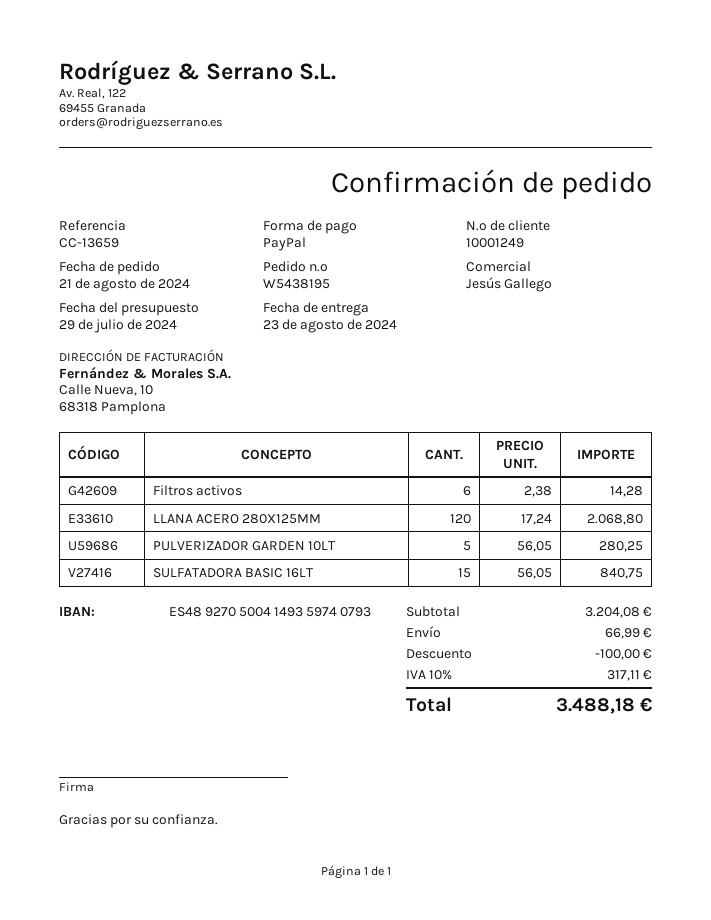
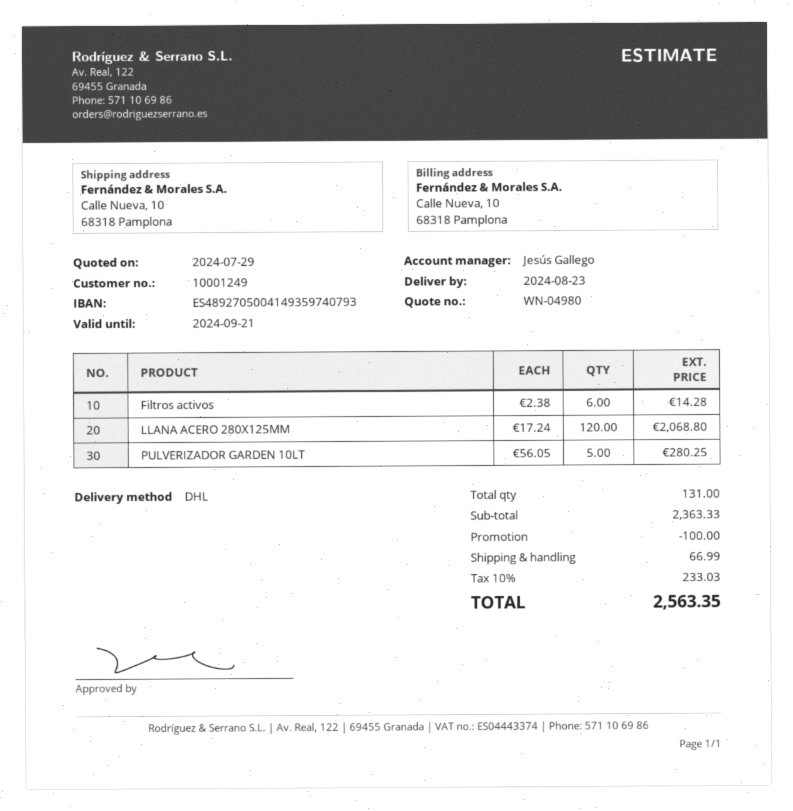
SULFATADORA BASIC 16LT: 15 x 56.05 = 840.75 -> none
subtotal: 3204.08 -> 2363.33
tax: 10% = 317.11 -> 10% = 233.03
total: 3488.18 -> 2563.35

